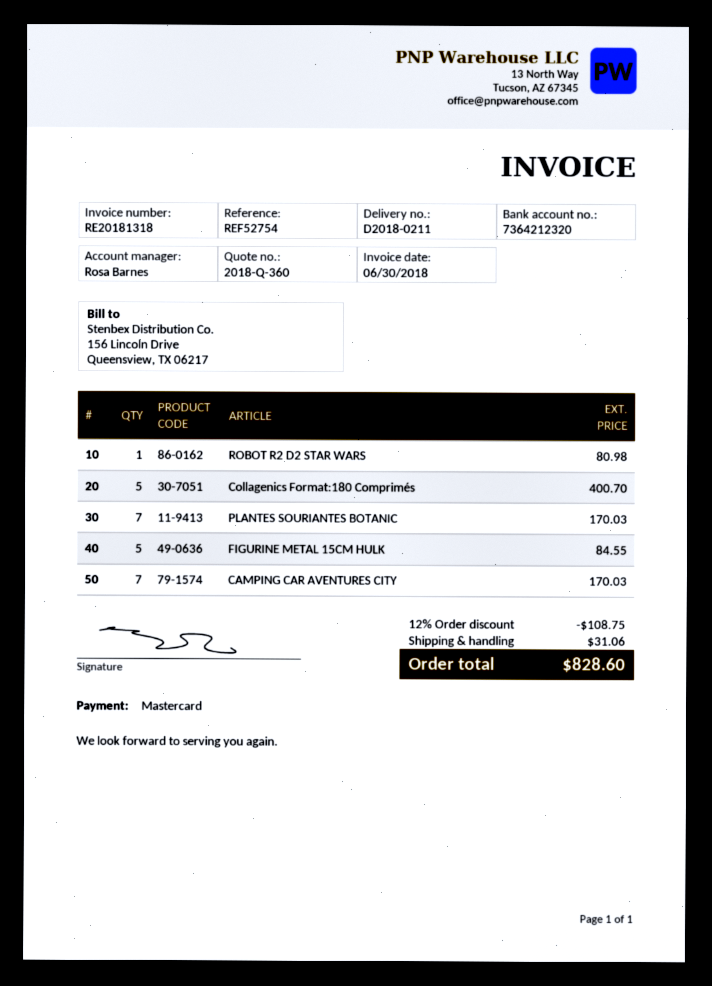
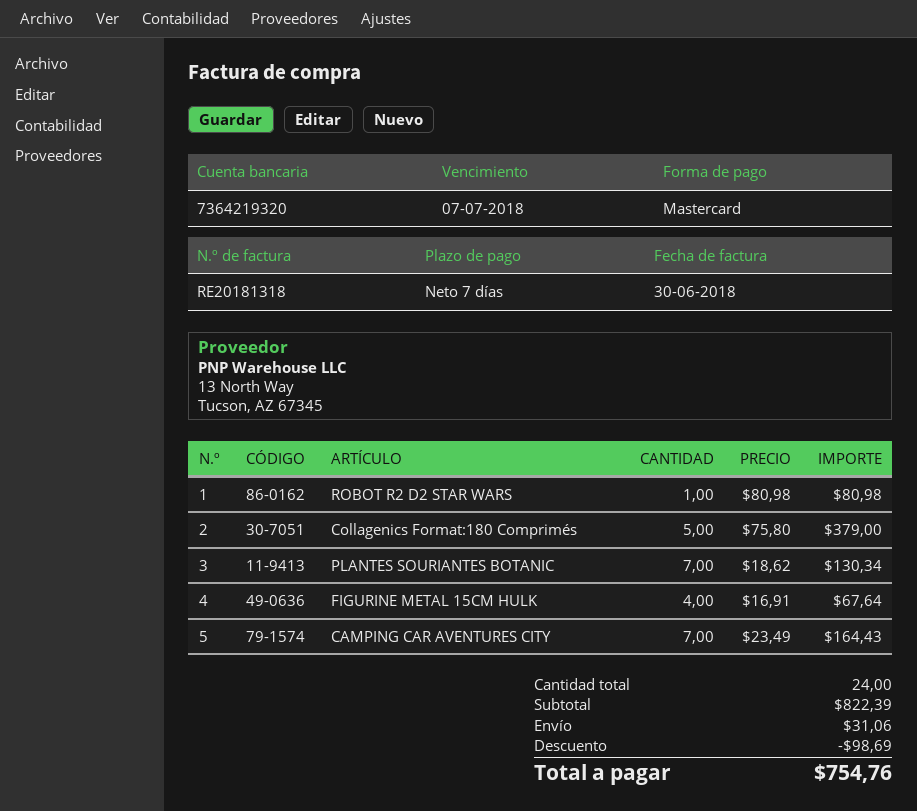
bank account: 7364212320 -> 7364219320
Collagenics Format:180 Comprimés: 5 for 400.70 -> 5 for 379.00
PLANTES SOURIANTES BOTANIC: 7 for 170.03 -> 7 for 130.34
FIGURINE METAL 15CM HULK: 5 for 84.55 -> 4 for 67.64
CAMPING CAR AVENTURES CITY: 7 for 170.03 -> 7 for 164.43
discount: 108.75 -> 98.69
total: 828.60 -> 754.76

